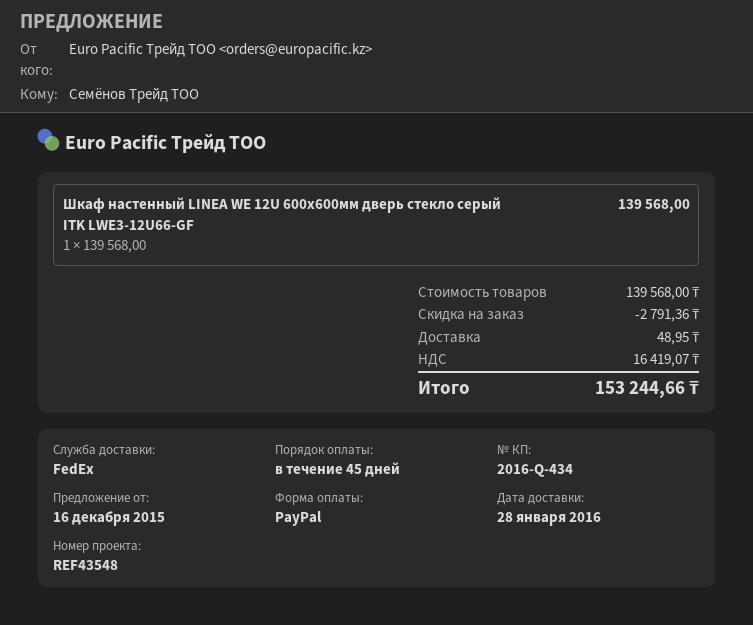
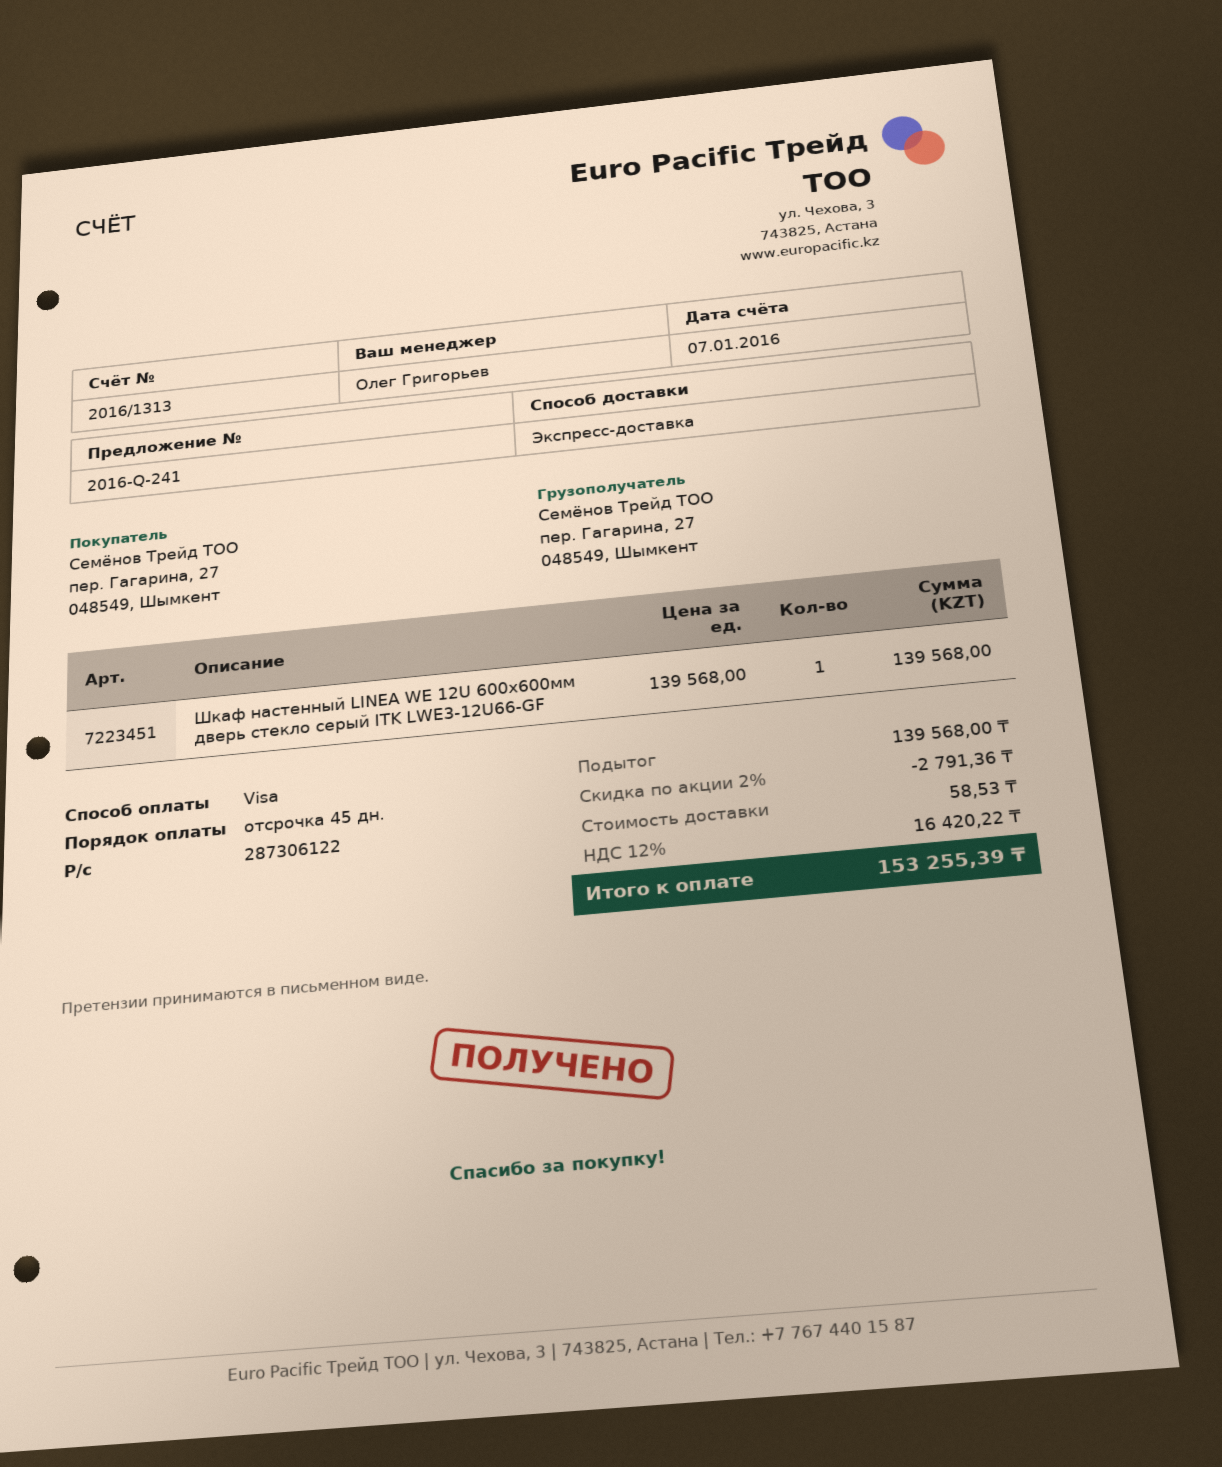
quote number: 2016-Q-434 -> 2016-Q-241
payment method: PayPal -> Visa
shipping method: FedEx -> express
shipping: 48.95 -> 58.53
tax: 16419.07 -> 16420.22
total: 153244.66 -> 153255.39

